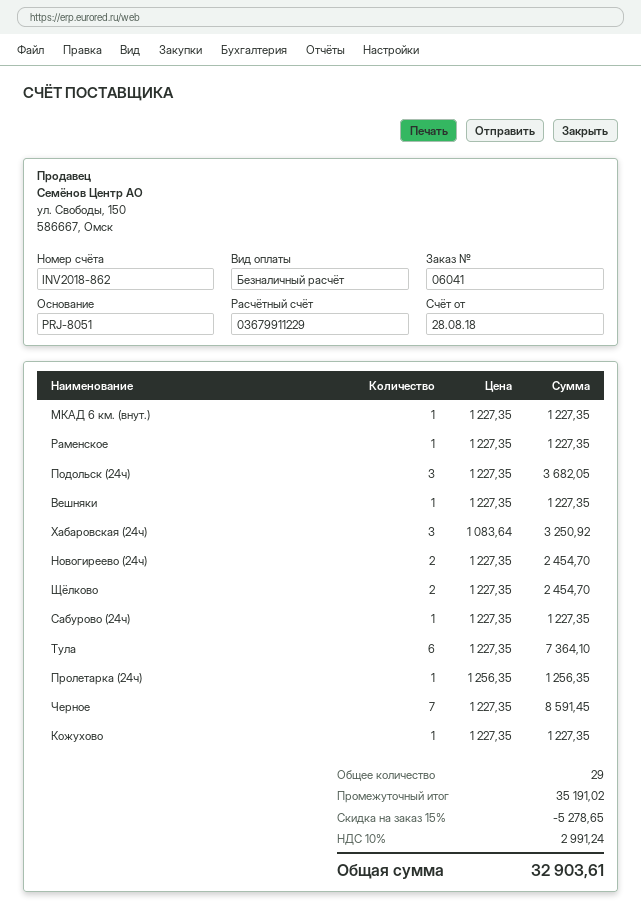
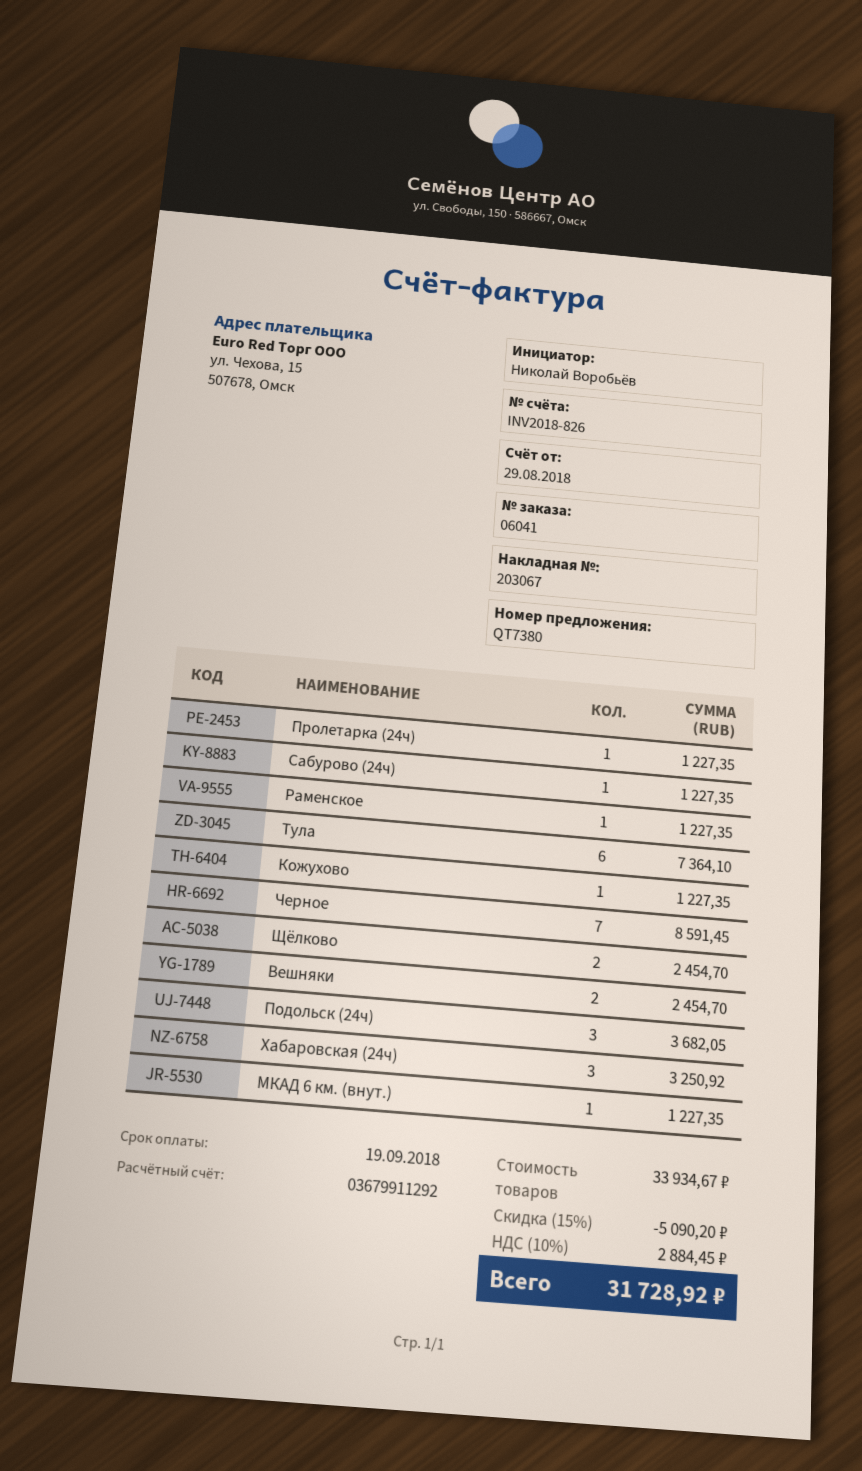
invoice number: INV2018-862 -> INV2018-826
invoice date: 2018-08-28 -> 2018-08-29
bank account: 03679911229 -> 03679911292
Вешняки: 1 for 1227.35 -> 2 for 2454.70
Новогиреево (24ч): 2 for 2454.70 -> none
Пролетарка (24ч): 1 for 1256.35 -> 1 for 1227.35
subtotal: 35191.02 -> 33934.67
discount: 15% = 5278.65 -> 15% = 5090.20
tax: 10% = 2991.24 -> 10% = 2884.45
total: 32903.61 -> 31728.92

